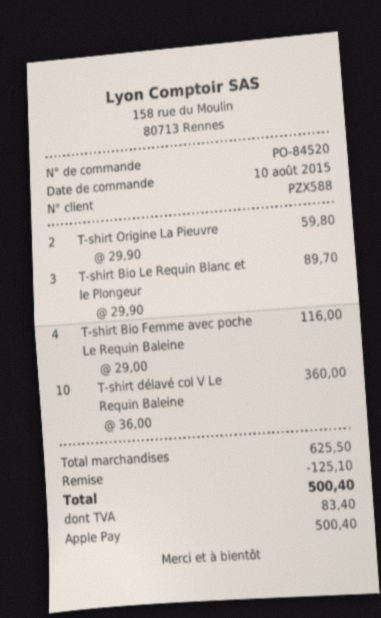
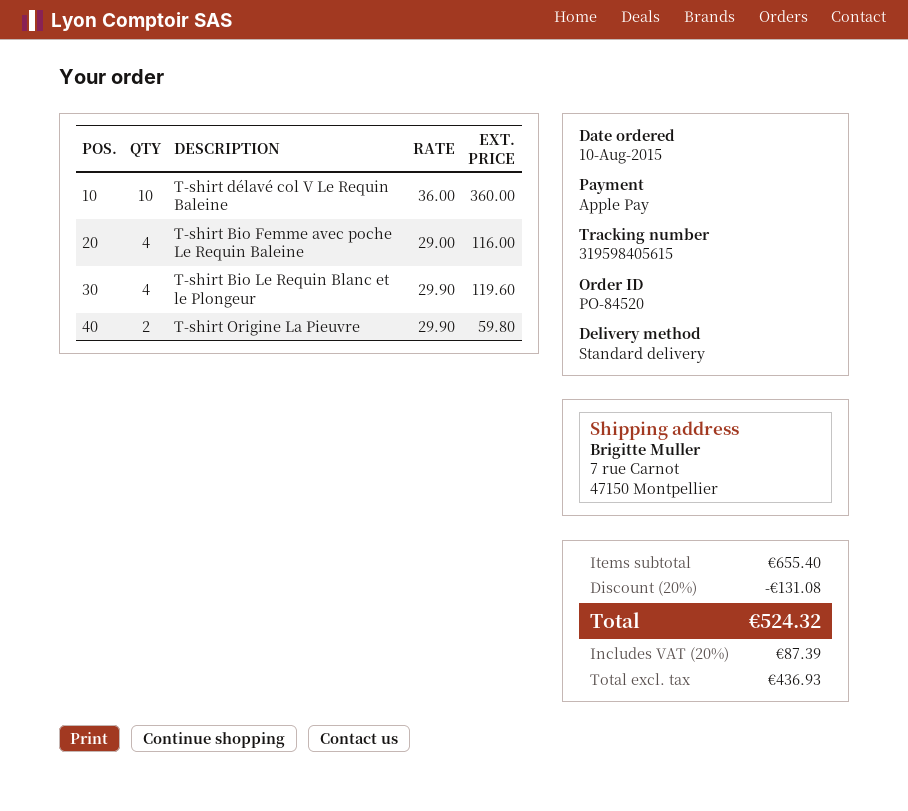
T-shirt Bio Le Requin Blanc et le Plongeur: 3 x 29.90 = 89.70 -> 4 x 29.90 = 119.60
subtotal: 625.50 -> 655.40
discount: 125.10 -> 131.08
tax: 83.40 -> 87.39
total: 500.40 -> 524.32

